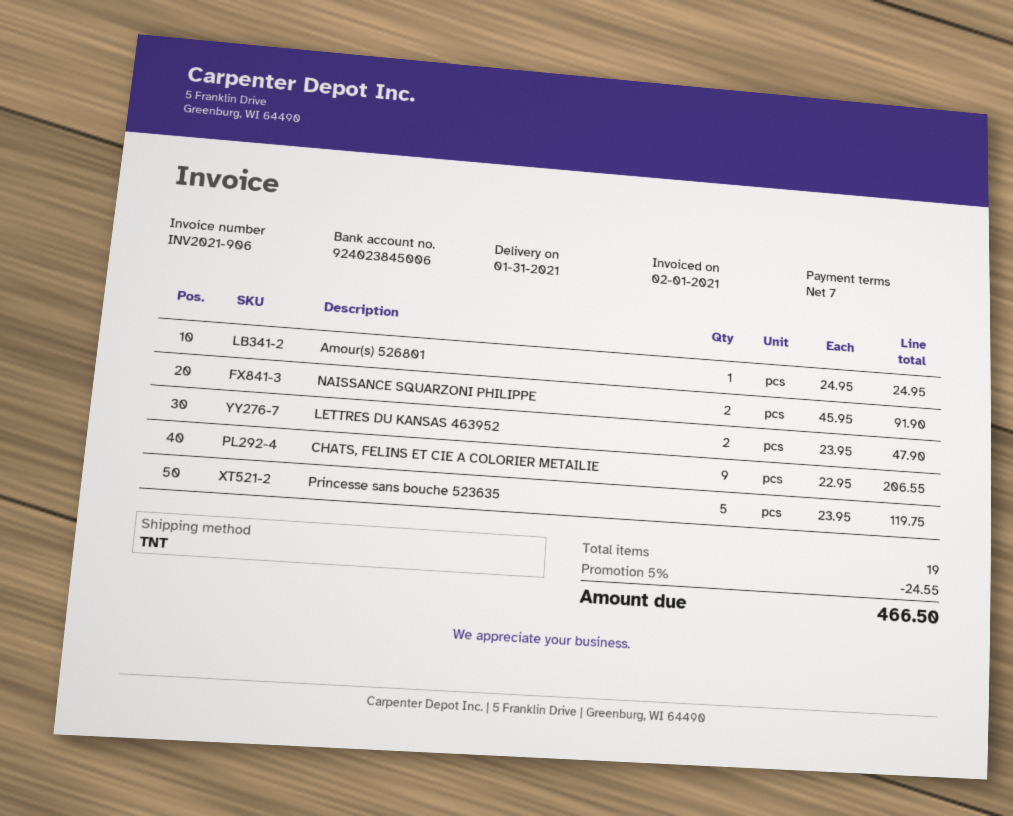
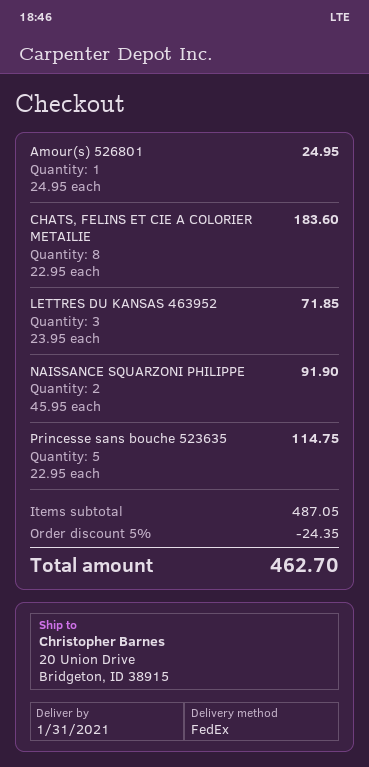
shipping method: TNT -> FedEx
LETTRES DU KANSAS 463952: 2 x 23.95 = 47.90 -> 3 x 23.95 = 71.85
CHATS, FELINS ET CIE A COLORIER METAILIE: 9 x 22.95 = 206.55 -> 8 x 22.95 = 183.60
Princesse sans bouche 523635: 5 x 23.95 = 119.75 -> 5 x 22.95 = 114.75
discount: 5% = 24.55 -> 5% = 24.35
total: 466.50 -> 462.70

